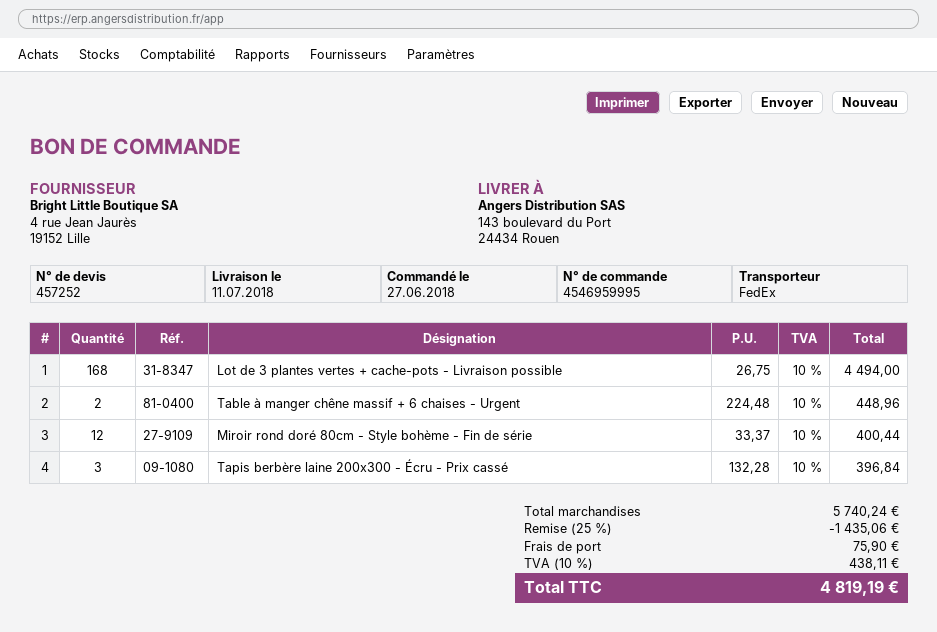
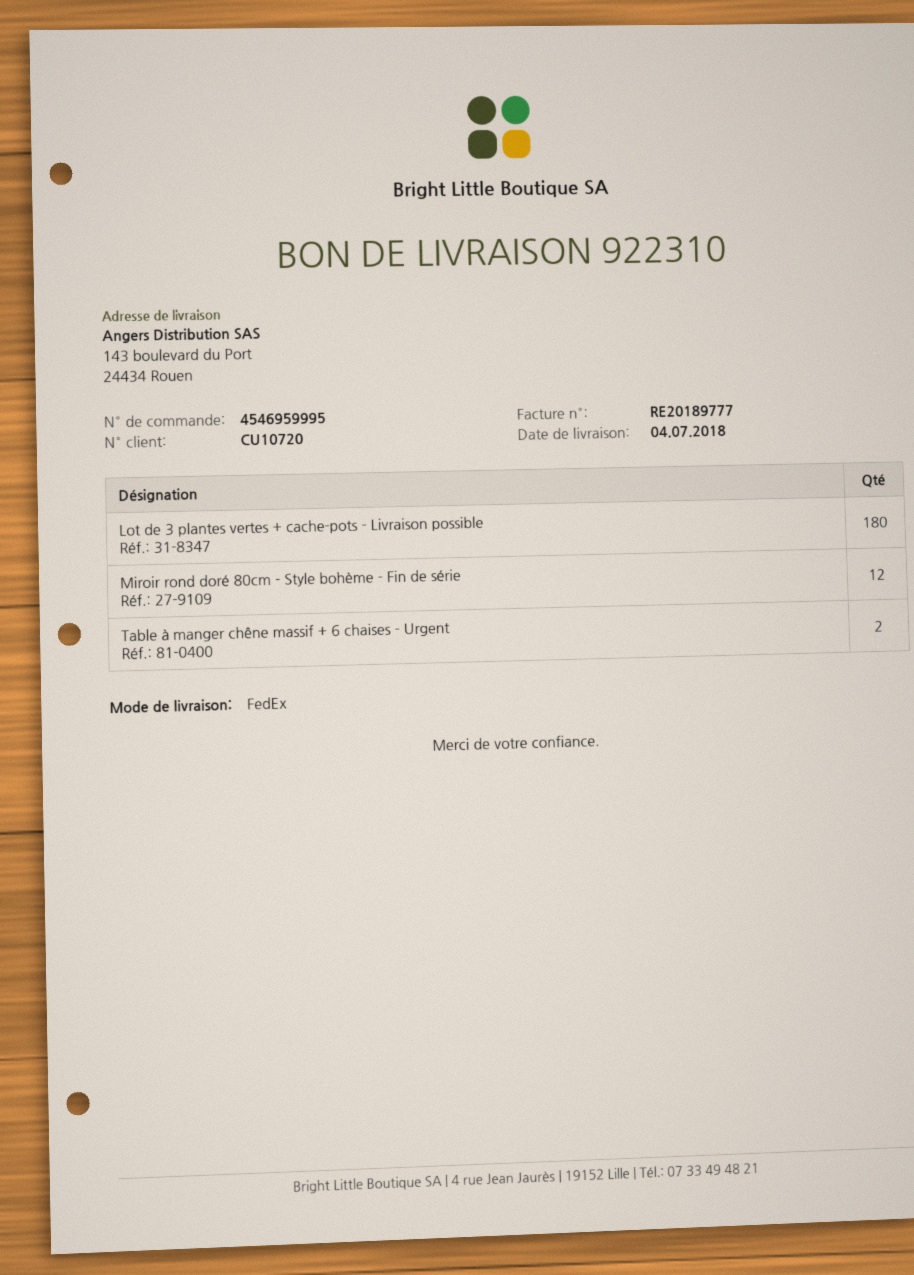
delivery date: 2018-07-11 -> 2018-07-04
Lot de 3 plantes vertes + cache-pots - Livraison possible: 168 -> 180
Tapis berbère laine 200x300 - Écru - Prix cassé: 3 -> none

